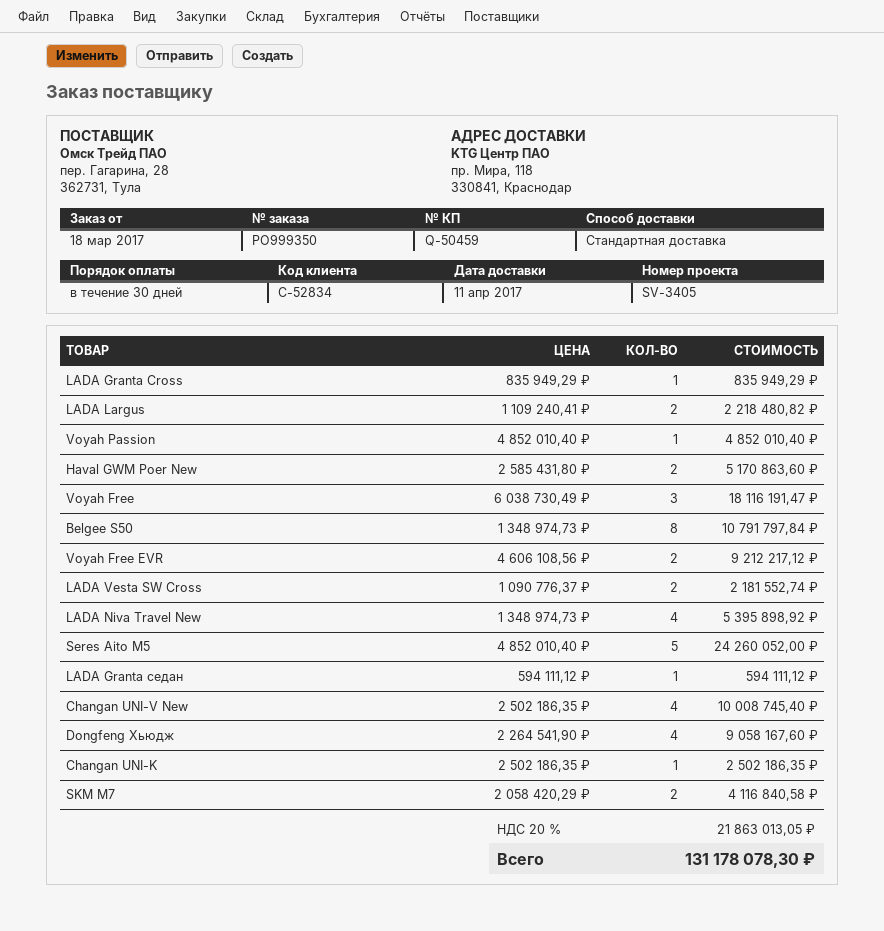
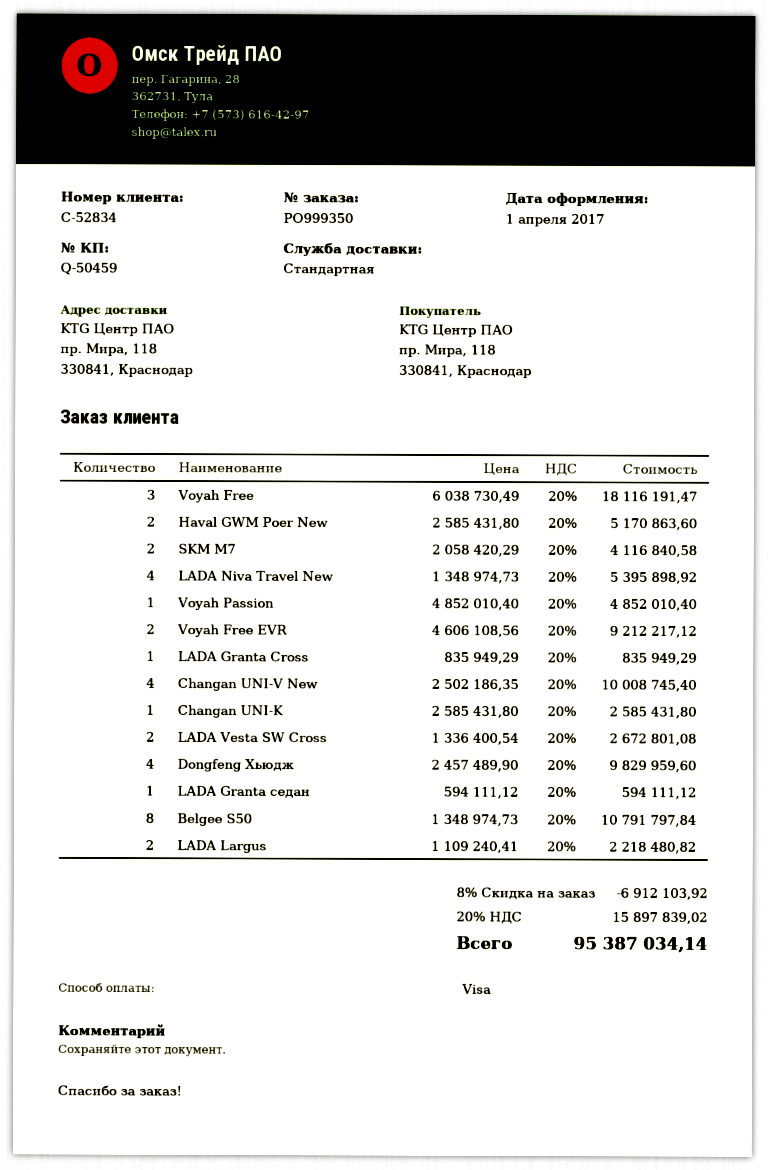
order date: 2017-03-18 -> 2017-04-01
LADA Vesta SW Cross: 2 x 1090776.37 = 2181552.74 -> 2 x 1336400.54 = 2672801.08
Seres Aito M5: 5 x 4852010.40 = 24260052.00 -> none
Dongfeng Хьюдж: 4 x 2264541.90 = 9058167.60 -> 4 x 2457489.90 = 9829959.60
Changan UNI-K: 1 x 2502186.35 = 2502186.35 -> 1 x 2585431.80 = 2585431.80
discount: none -> 8% = 6912103.92
tax: 20% = 21863013.05 -> 20% = 15897839.02
total: 131178078.30 -> 95387034.14

